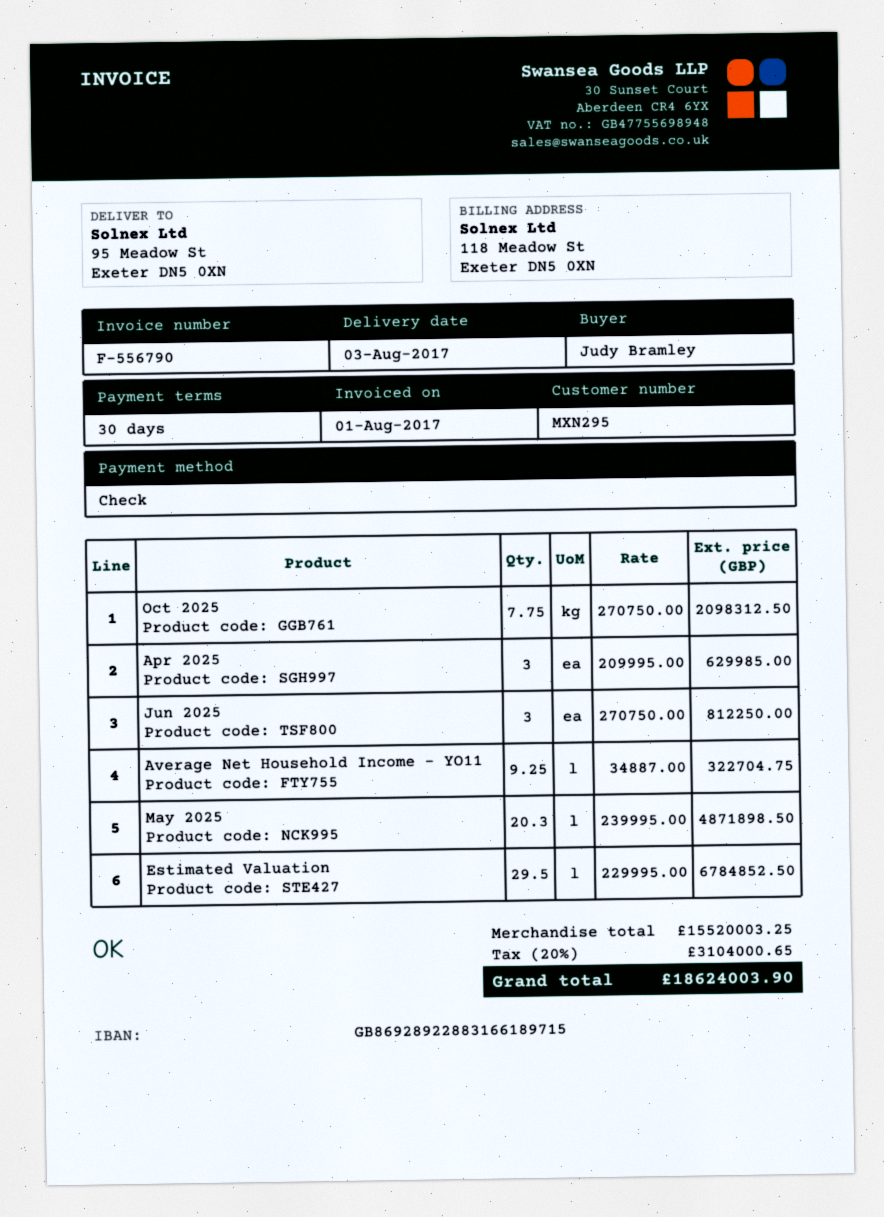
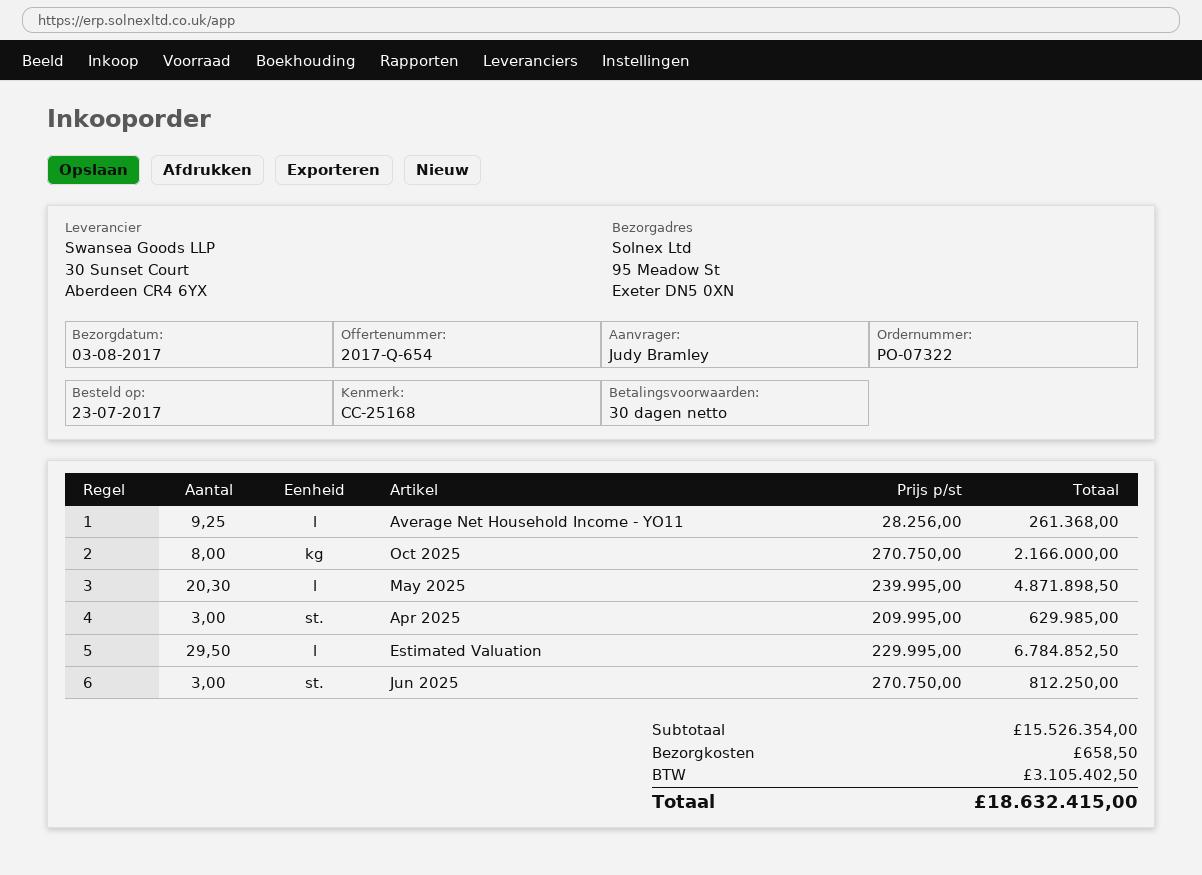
Oct 2025: 7.75 x 270750.00 = 2098312.50 -> 8 x 270750.00 = 2166000.00
Average Net Household Income - YO11: 9.25 x 34887.00 = 322704.75 -> 9.25 x 28256.00 = 261368.00
subtotal: 15520003.25 -> 15526354.00
shipping: none -> 658.50
tax: 3104000.65 -> 3105402.50
total: 18624003.90 -> 18632415.00

